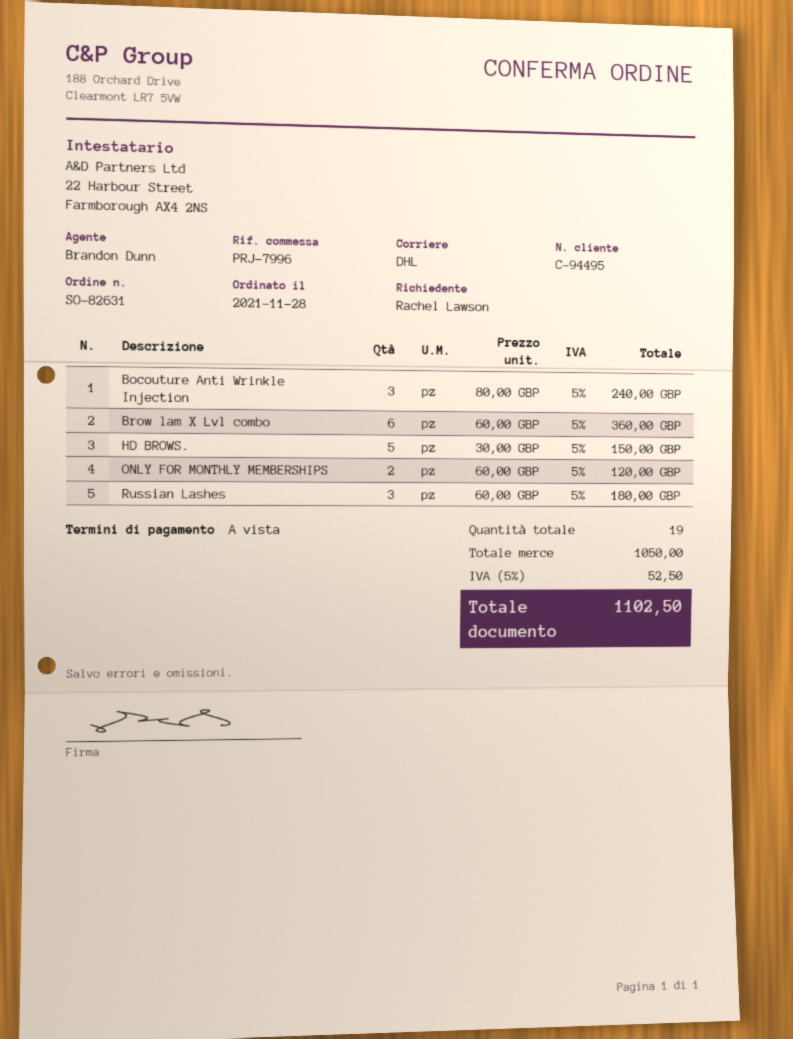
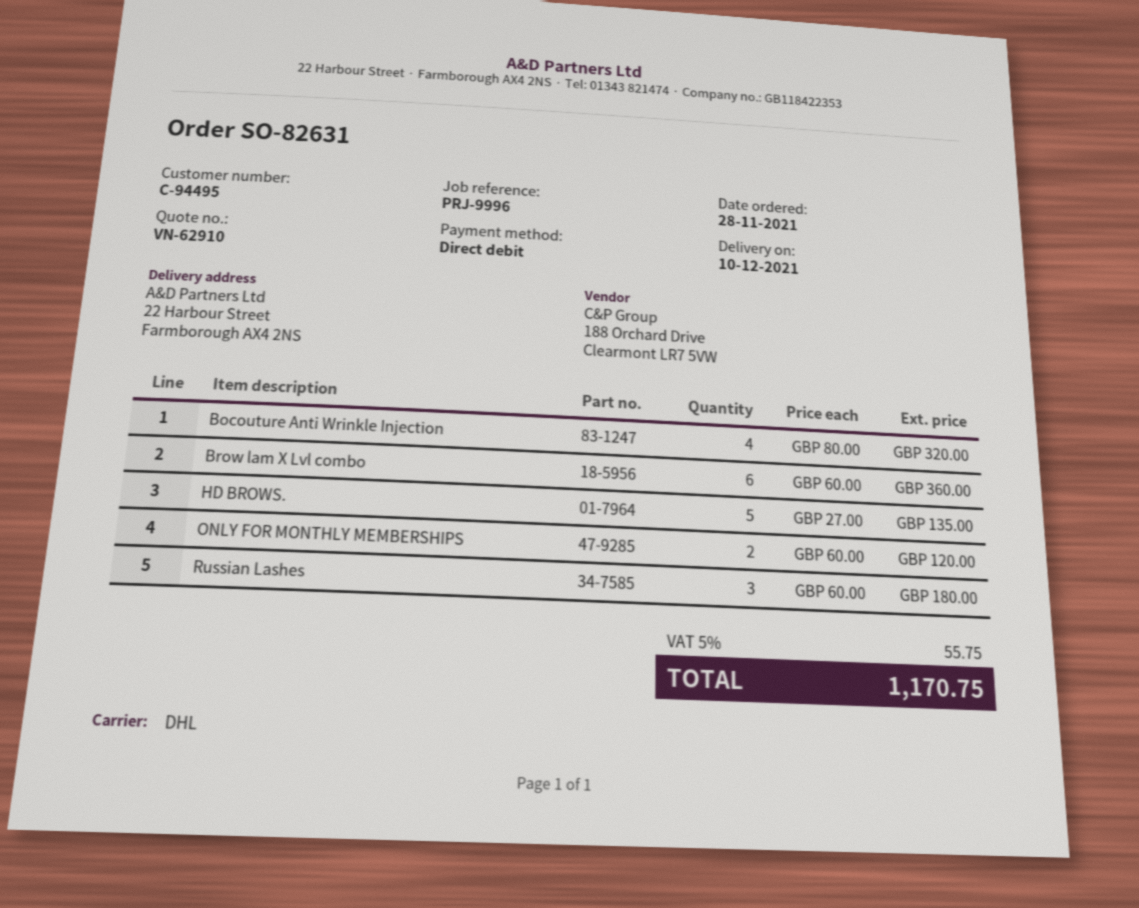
reference: PRJ-7996 -> PRJ-9996
Bocouture Anti Wrinkle Injection: 3 x 80.00 = 240.00 -> 4 x 80.00 = 320.00
HD BROWS.: 5 x 30.00 = 150.00 -> 5 x 27.00 = 135.00
tax: 5% = 52.50 -> 5% = 55.75
total: 1102.50 -> 1170.75

